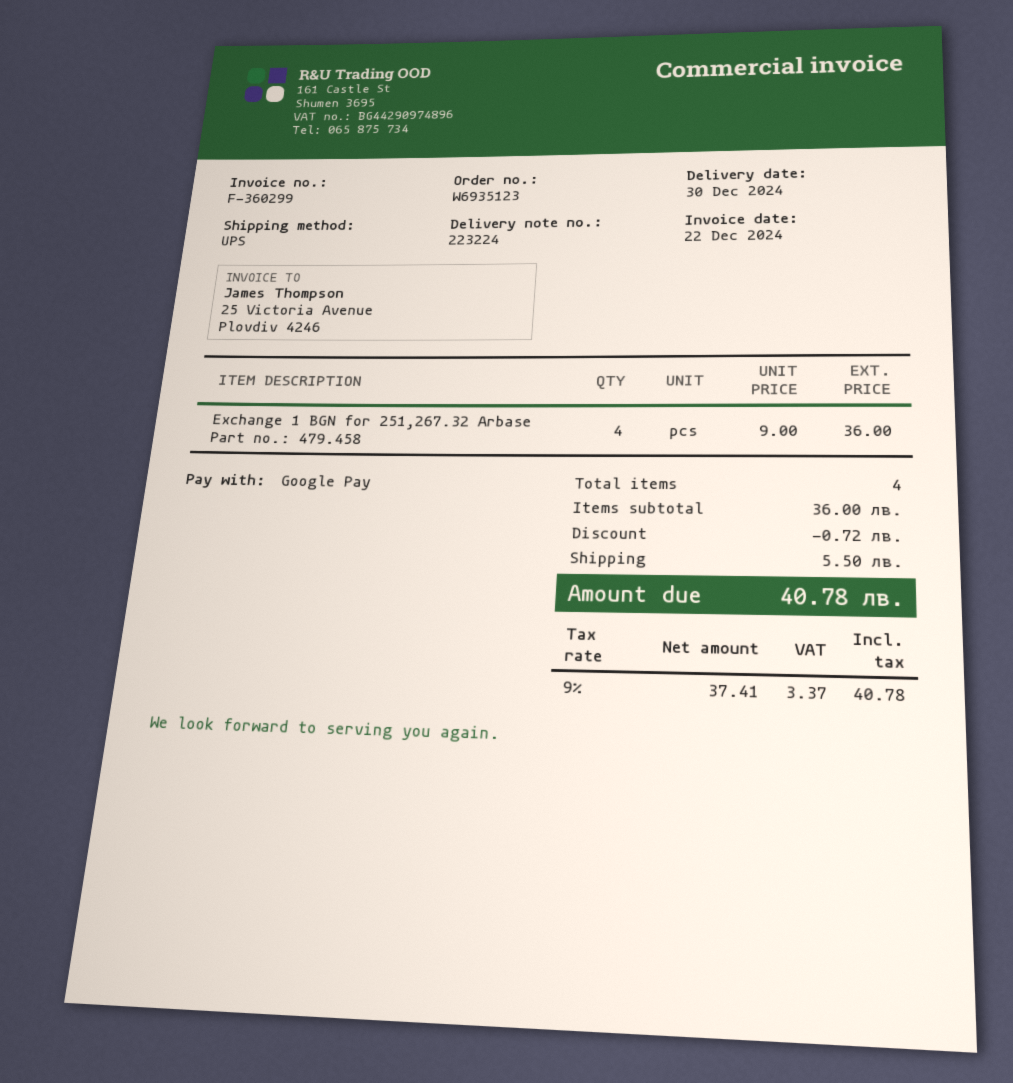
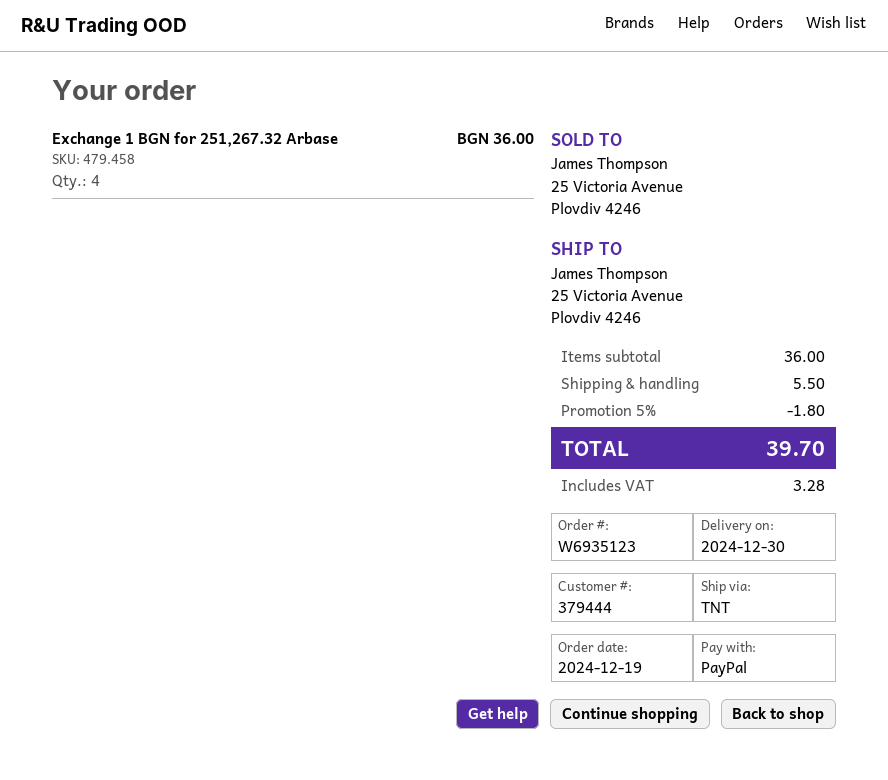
payment method: Google Pay -> PayPal
shipping method: UPS -> TNT
discount: 0.72 -> 1.80
tax: 3.37 -> 3.28
total: 40.78 -> 39.70

